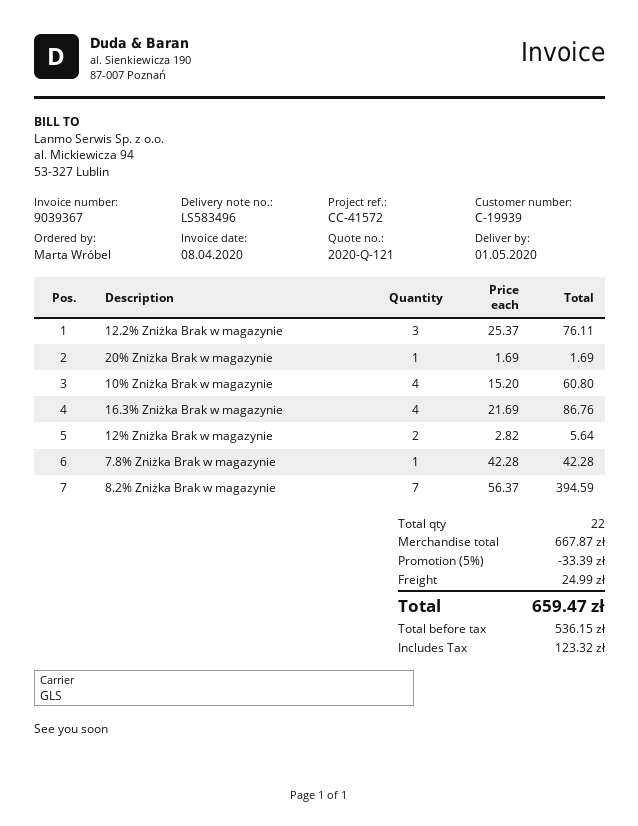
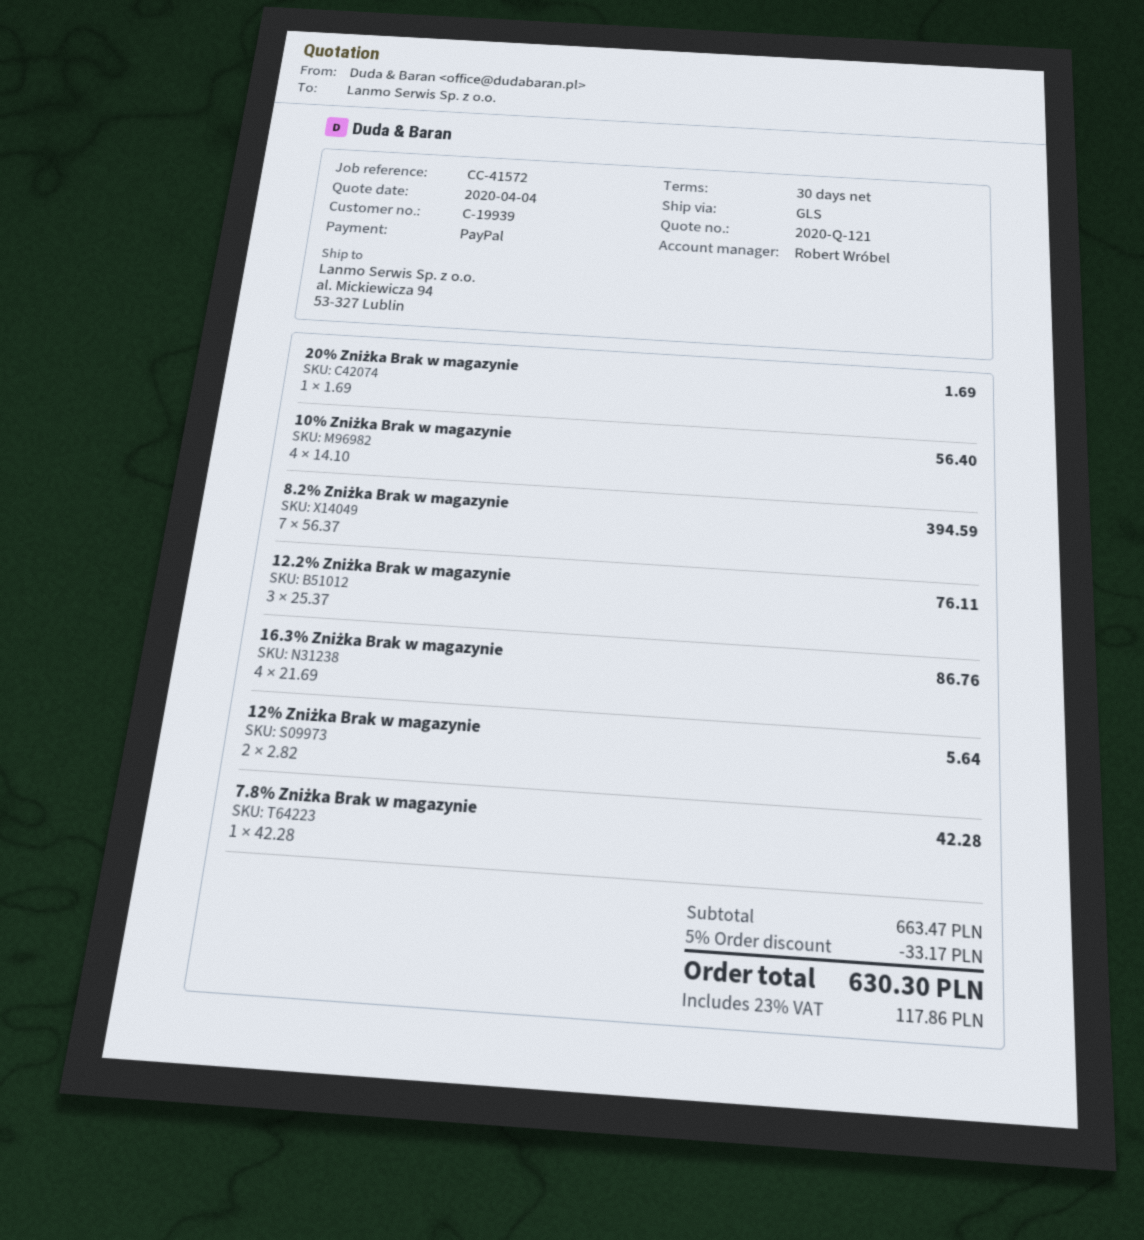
10% Zniżka Brak w magazynie: 4 x 15.20 = 60.80 -> 4 x 14.10 = 56.40
subtotal: 667.87 -> 663.47
discount: 5% = 33.39 -> 5% = 33.17
shipping: 24.99 -> none
tax: 123.32 -> 117.86
total: 659.47 -> 630.30

